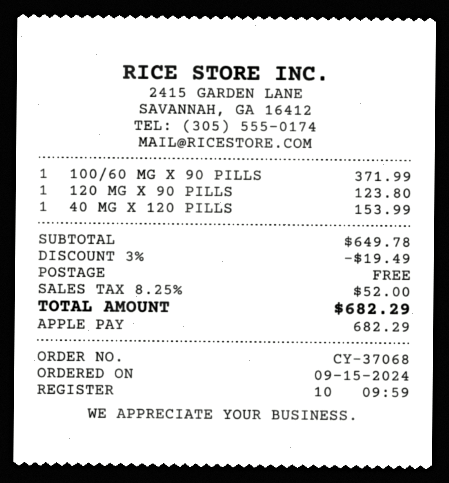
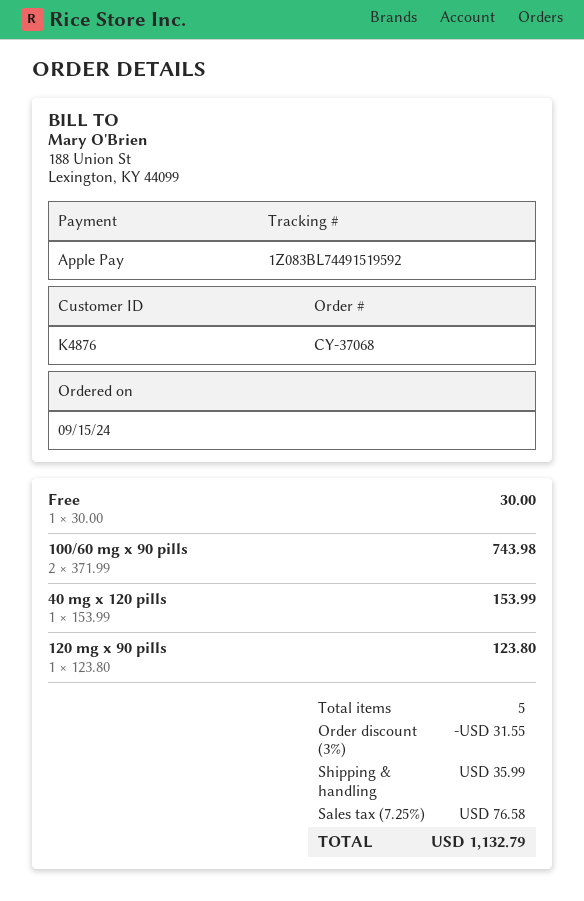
100/60 MG X 90 PILLS: 1 x 371.99 = 371.99 -> 2 x 371.99 = 743.98
Free: none -> 1 x 30.00 = 30.00
discount: 3% = 19.49 -> 3% = 31.55
shipping: 0.00 -> 35.99
tax: 8.25% = 52.00 -> 7.25% = 76.58
total: 682.29 -> 1132.79

